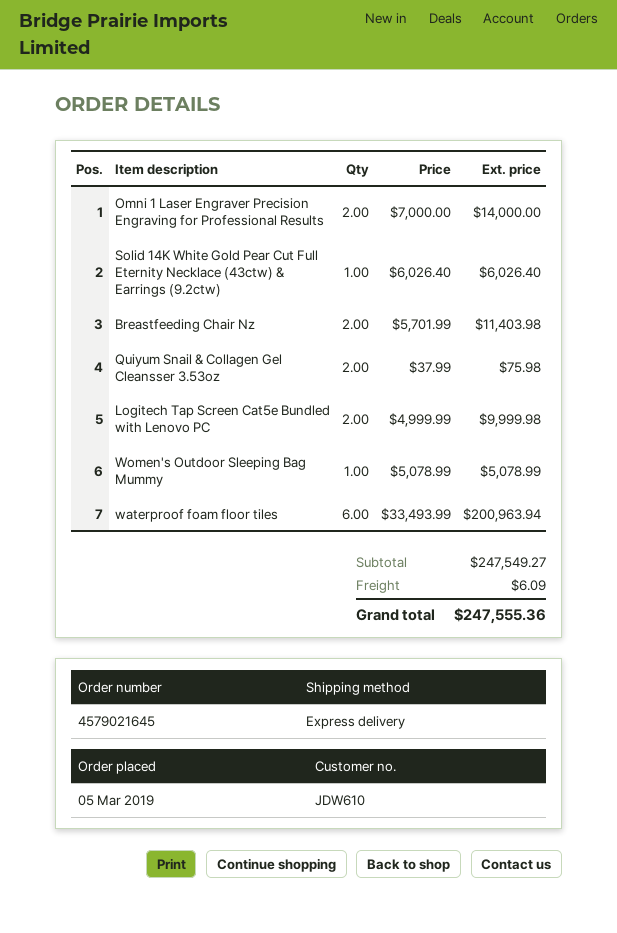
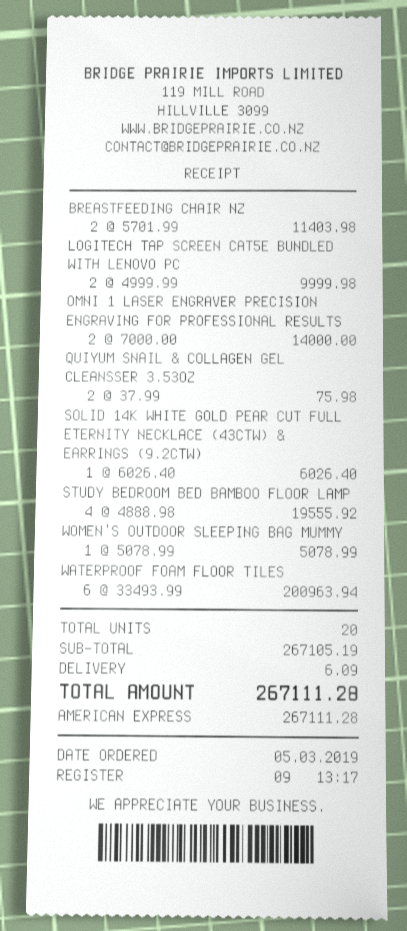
STUDY BEDROOM BED BAMBOO FLOOR LAMP: none -> 4 x 4888.98 = 19555.92
subtotal: 247549.27 -> 267105.19
total: 247555.36 -> 267111.28

